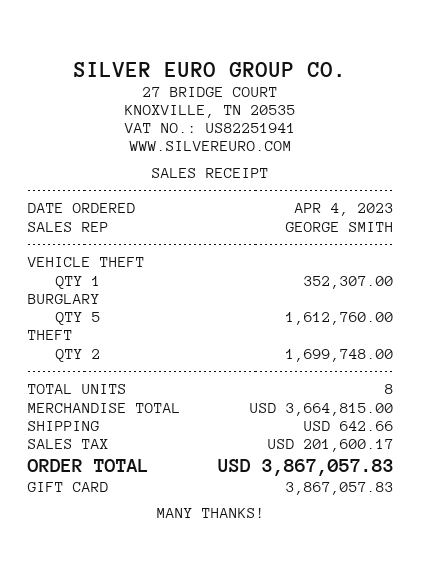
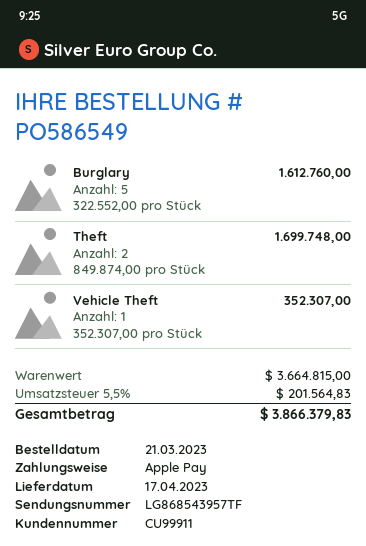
order date: 2023-04-04 -> 2023-03-21
payment method: gift card -> Apple Pay
shipping: 642.66 -> none
tax: 201600.17 -> 201564.83
total: 3867057.83 -> 3866379.83

